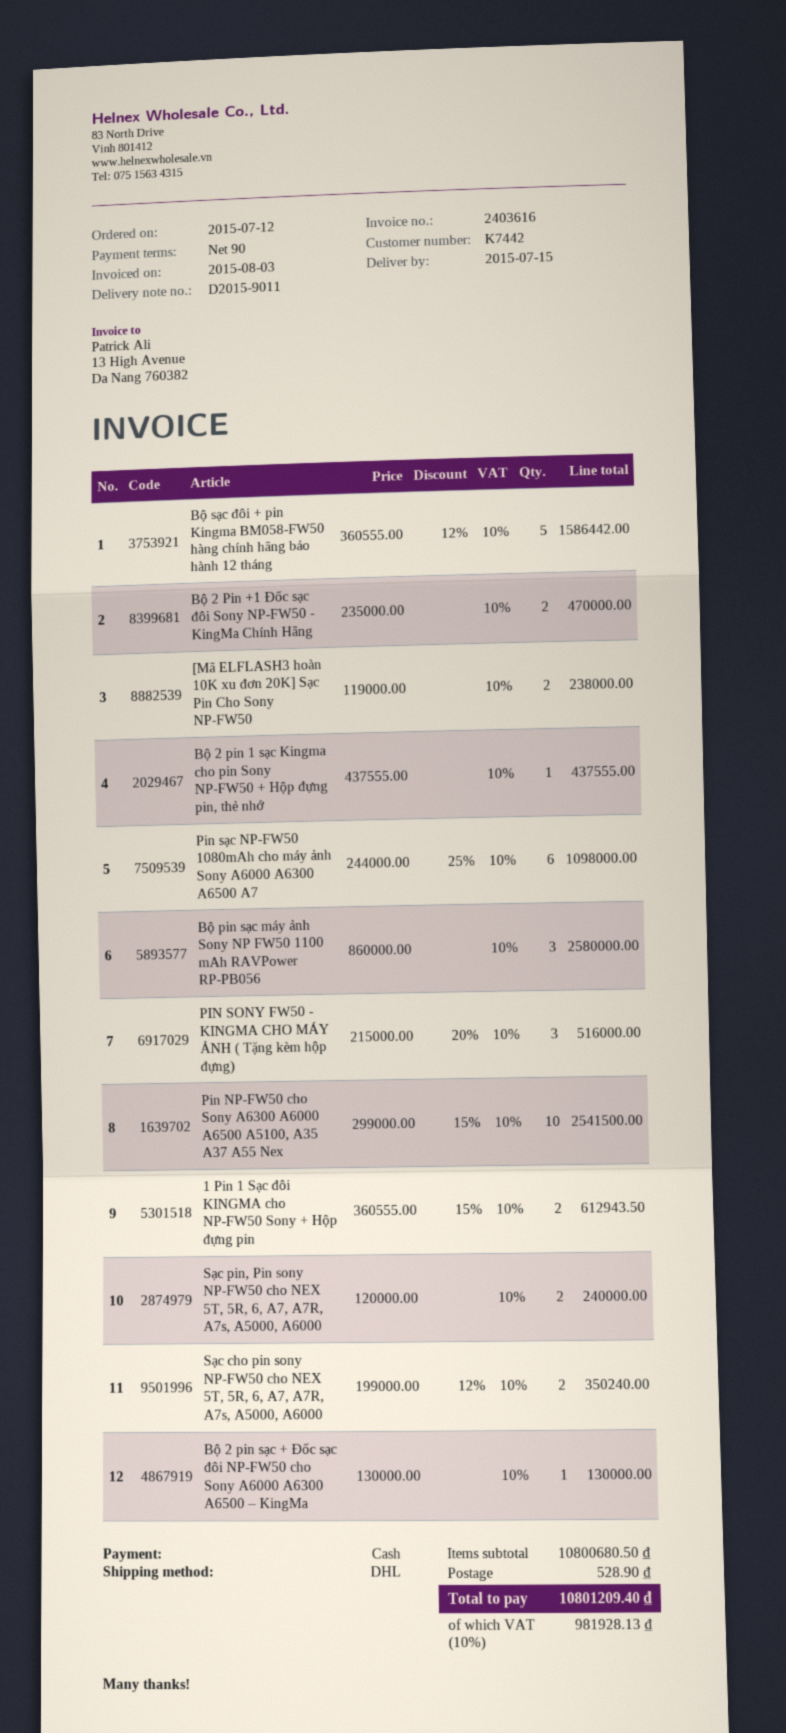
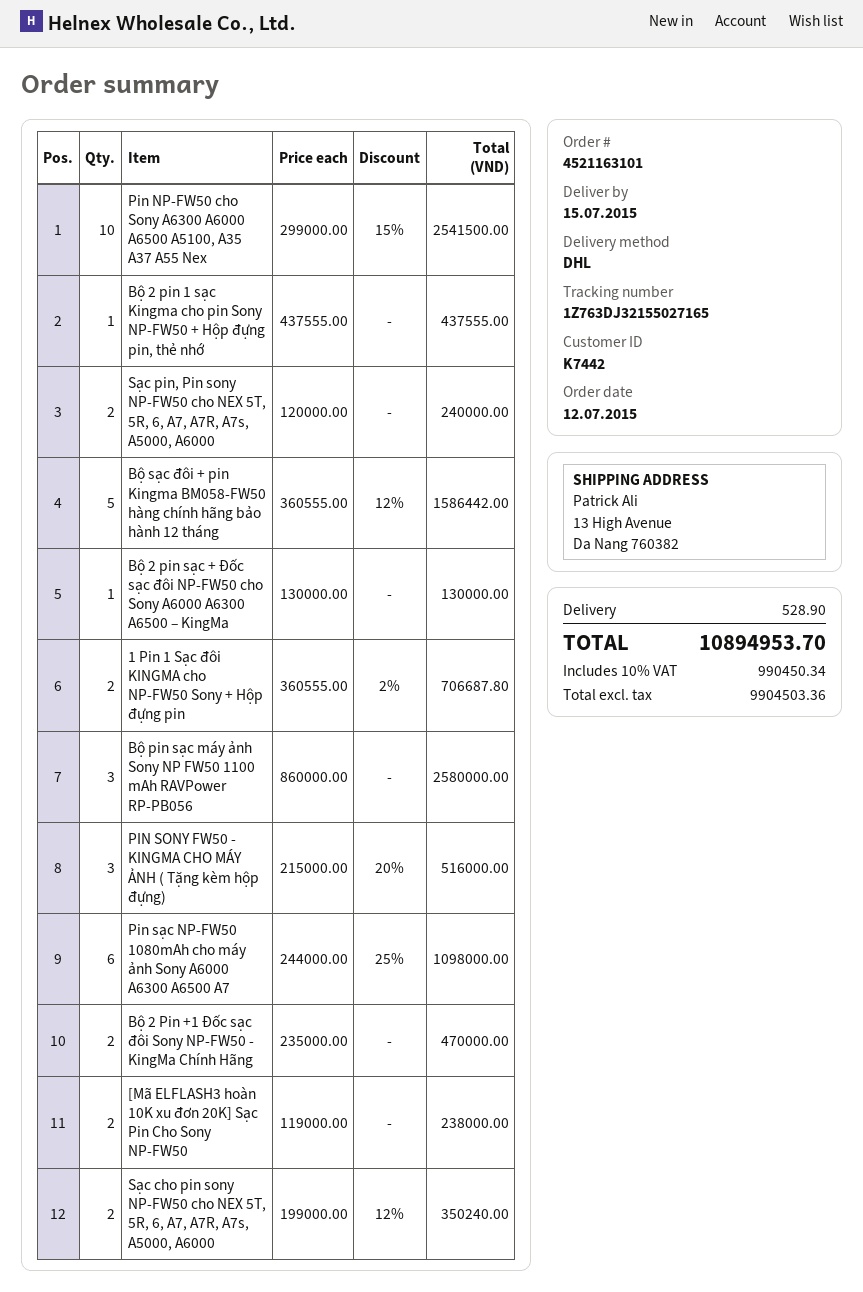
1 Pin 1 Sạc đôi KINGMA cho NP-FW50 Sony + Hộp đựng pin: 2 x 360555.00 - 15% = 612943.50 -> 2 x 360555.00 - 2% = 706687.80
tax: 10% = 981928.13 -> 10% = 990450.34
total: 10801209.40 -> 10894953.70

